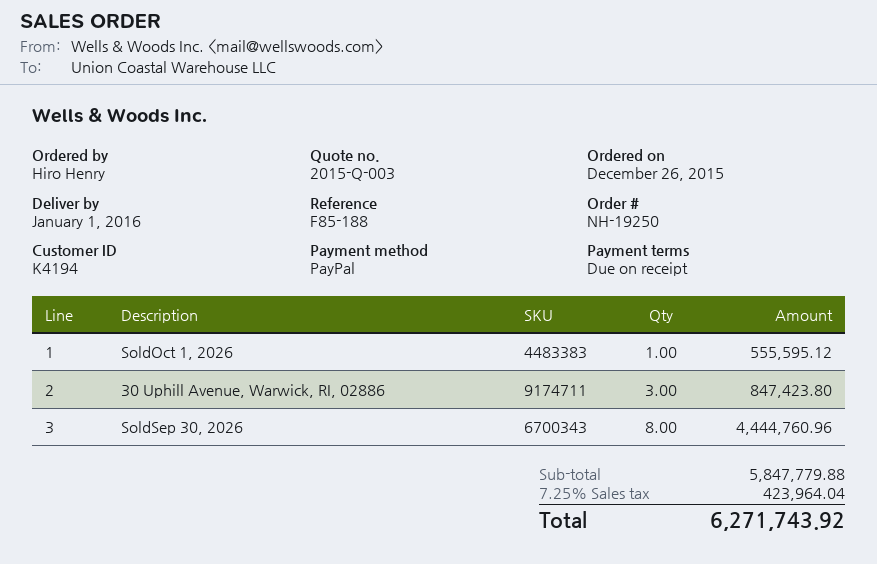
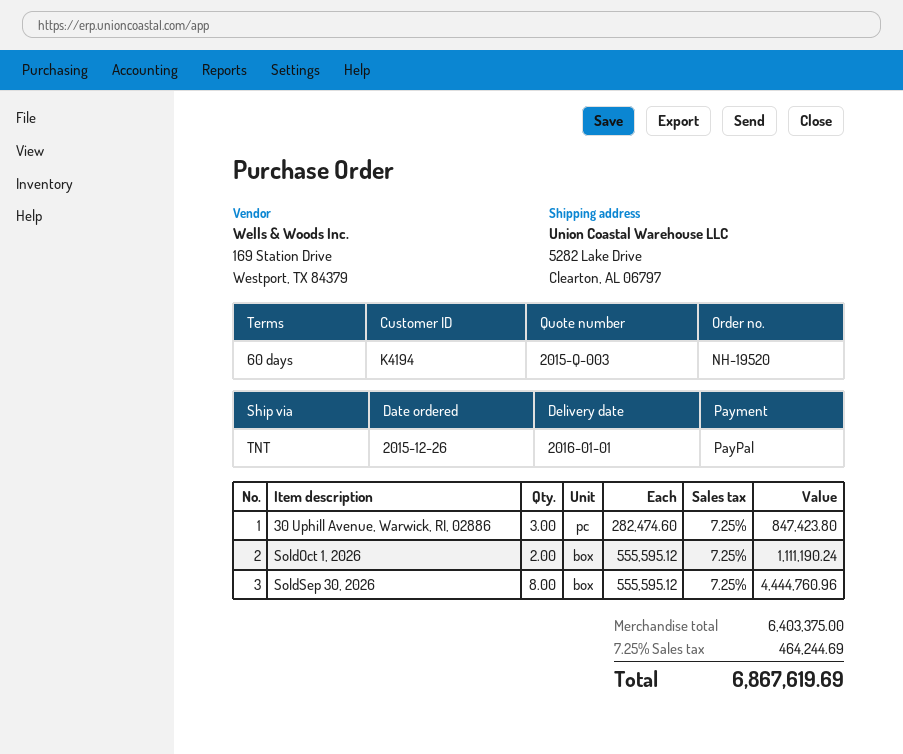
order number: NH-19250 -> NH-19520
payment terms: on receipt -> 60 days
SoldOct 1, 2026: 1 for 555595.12 -> 2 for 1111190.24
subtotal: 5847779.88 -> 6403375.00
tax: 7.25% = 423964.04 -> 7.25% = 464244.69
total: 6271743.92 -> 6867619.69

